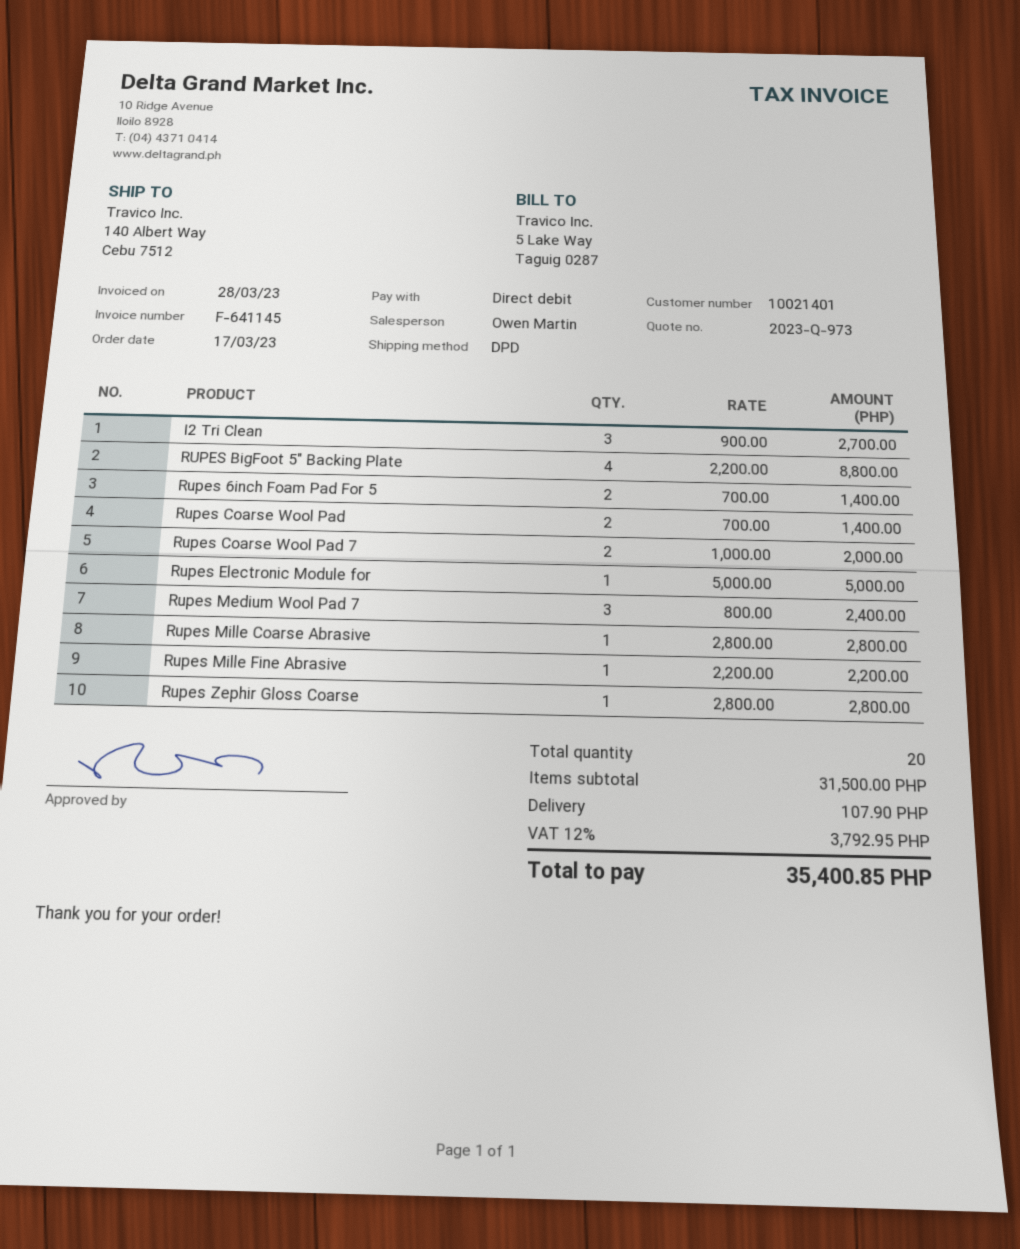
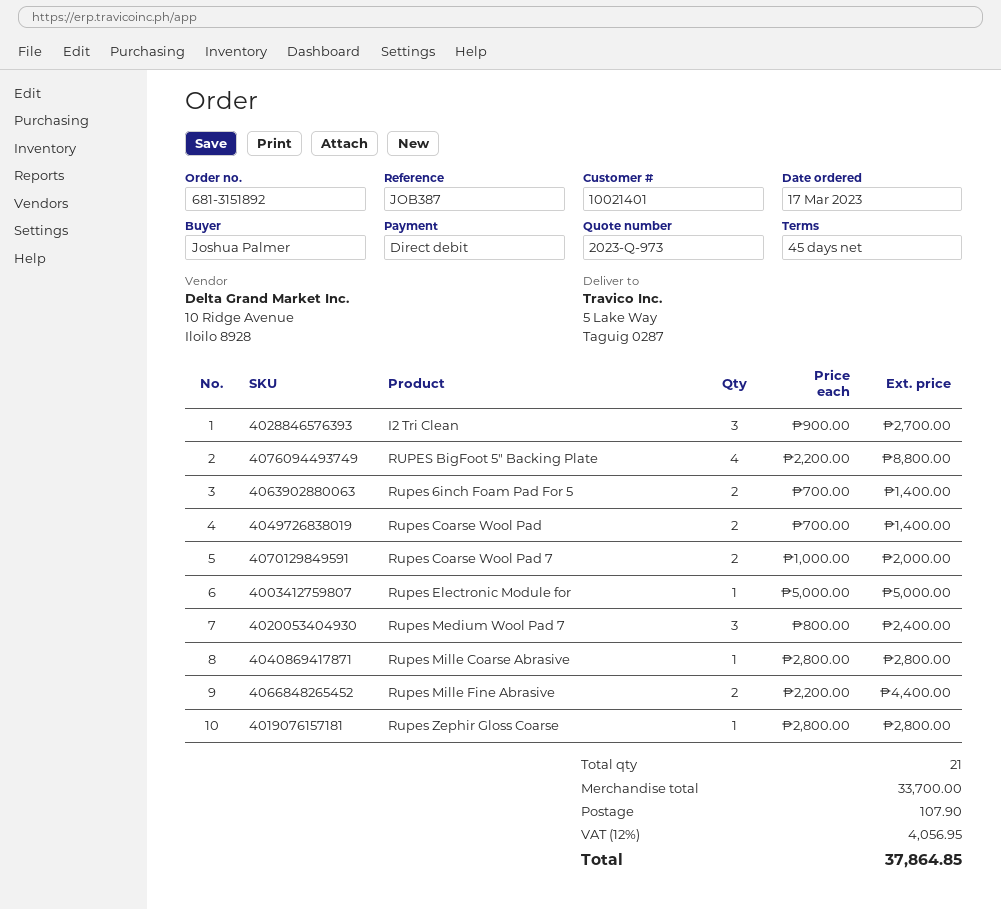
ship to: 140 Albert Way, Cebu 7512 -> 5 Lake Way, Taguig 0287
Rupes Mille Fine Abrasive: 1 x 2200.00 = 2200.00 -> 2 x 2200.00 = 4400.00
total quantity: 20 -> 21
subtotal: 31500.00 -> 33700.00
tax: 12% = 3792.95 -> 12% = 4056.95
total: 35400.85 -> 37864.85

